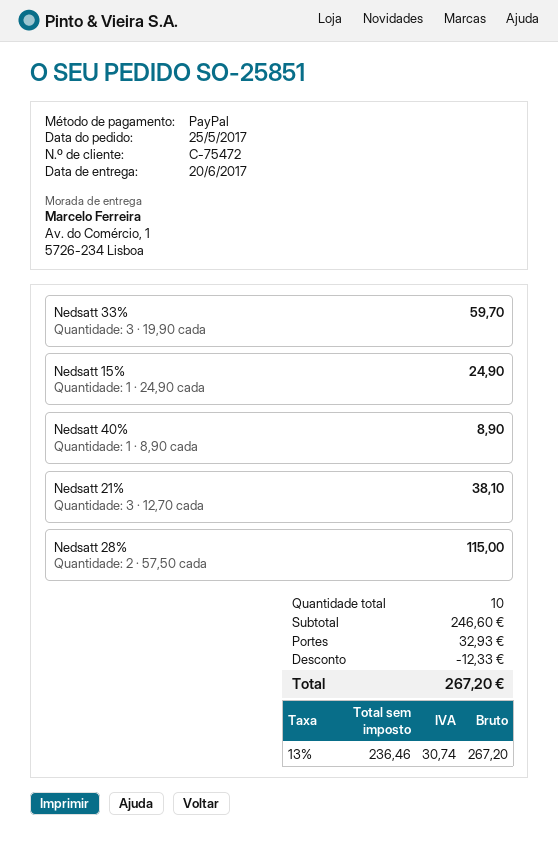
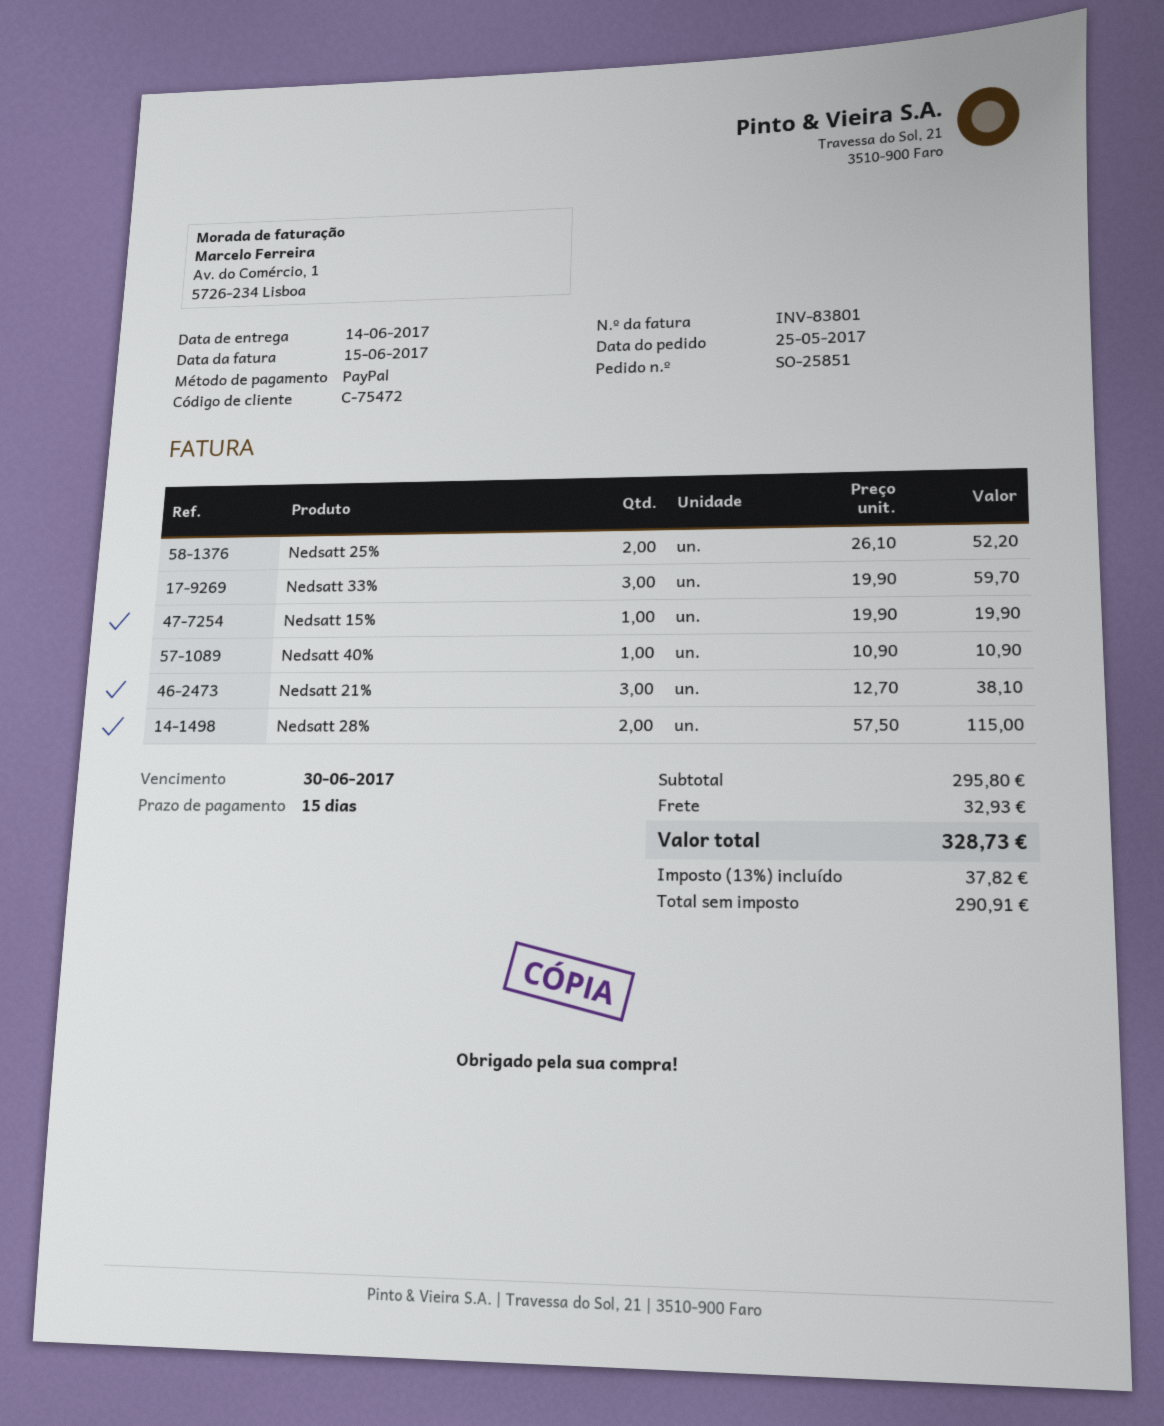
delivery date: 2017-06-20 -> 2017-06-14
Nedsatt 15%: 1 x 24.90 = 24.90 -> 1 x 19.90 = 19.90
Nedsatt 40%: 1 x 8.90 = 8.90 -> 1 x 10.90 = 10.90
Nedsatt 25%: none -> 2 x 26.10 = 52.20
subtotal: 246.60 -> 295.80
discount: 12.33 -> none
net: 236.46 -> 290.91
tax: 13% = 30.74 -> 13% = 37.82
total: 267.20 -> 328.73

